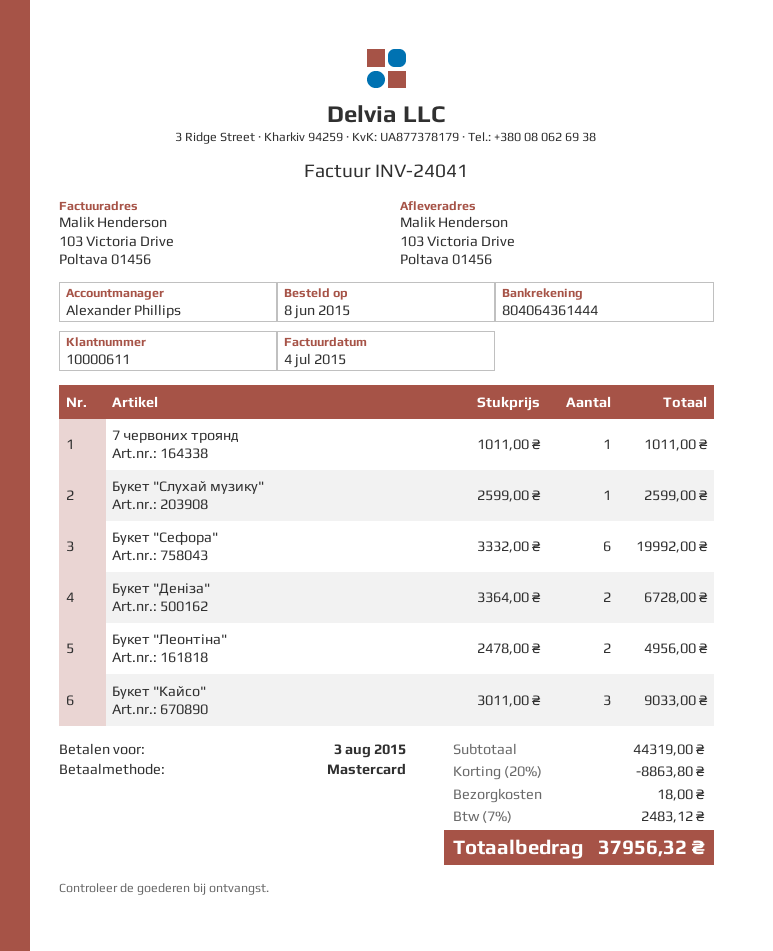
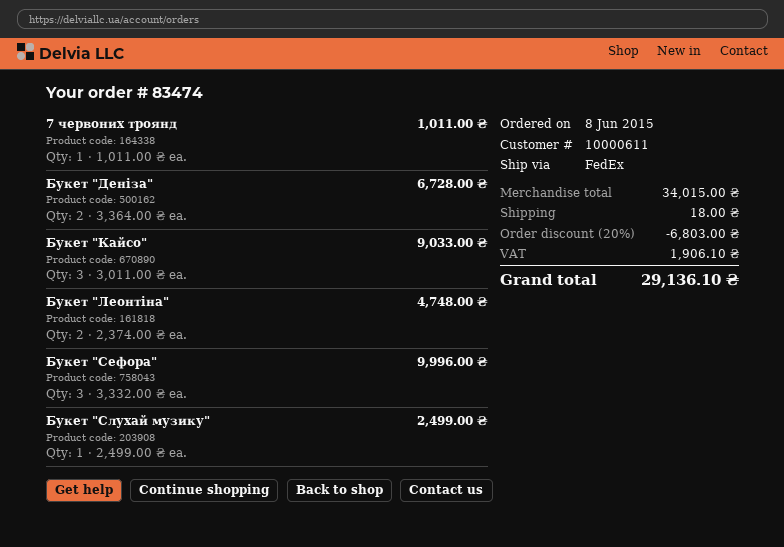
Букет "Слухай музику": 1 x 2599.00 = 2599.00 -> 1 x 2499.00 = 2499.00
Букет "Сефора": 6 x 3332.00 = 19992.00 -> 3 x 3332.00 = 9996.00
Букет "Леонтіна": 2 x 2478.00 = 4956.00 -> 2 x 2374.00 = 4748.00
subtotal: 44319.00 -> 34015.00
discount: 20% = 8863.80 -> 20% = 6803.00
tax: 2483.12 -> 1906.10
total: 37956.32 -> 29136.10

